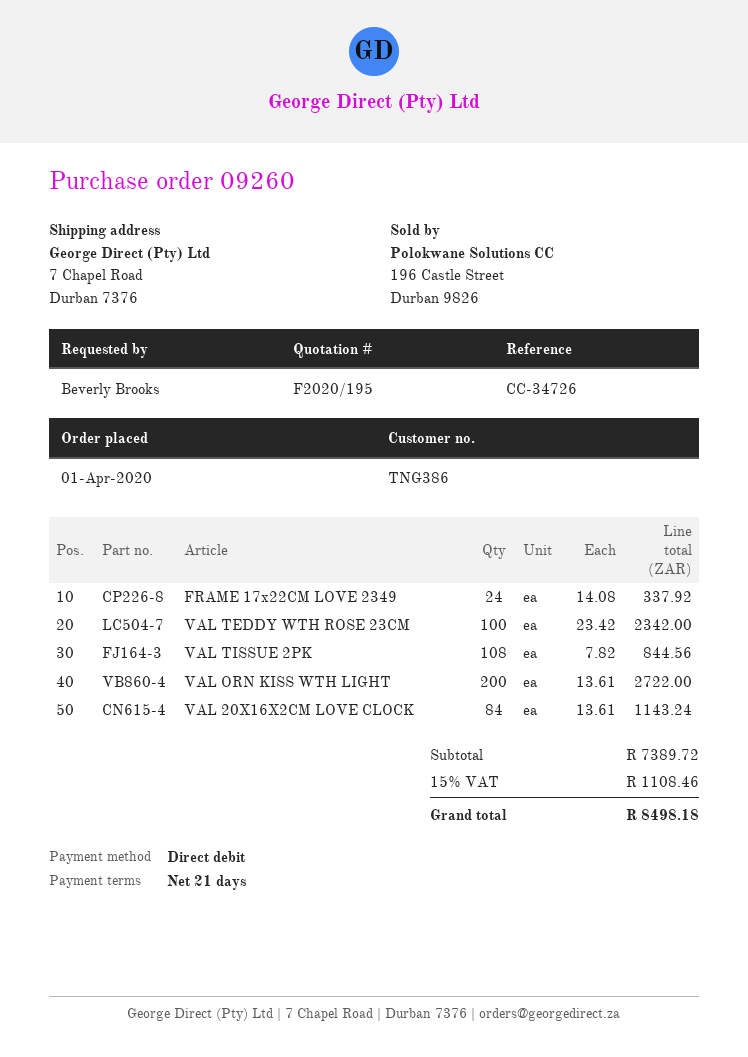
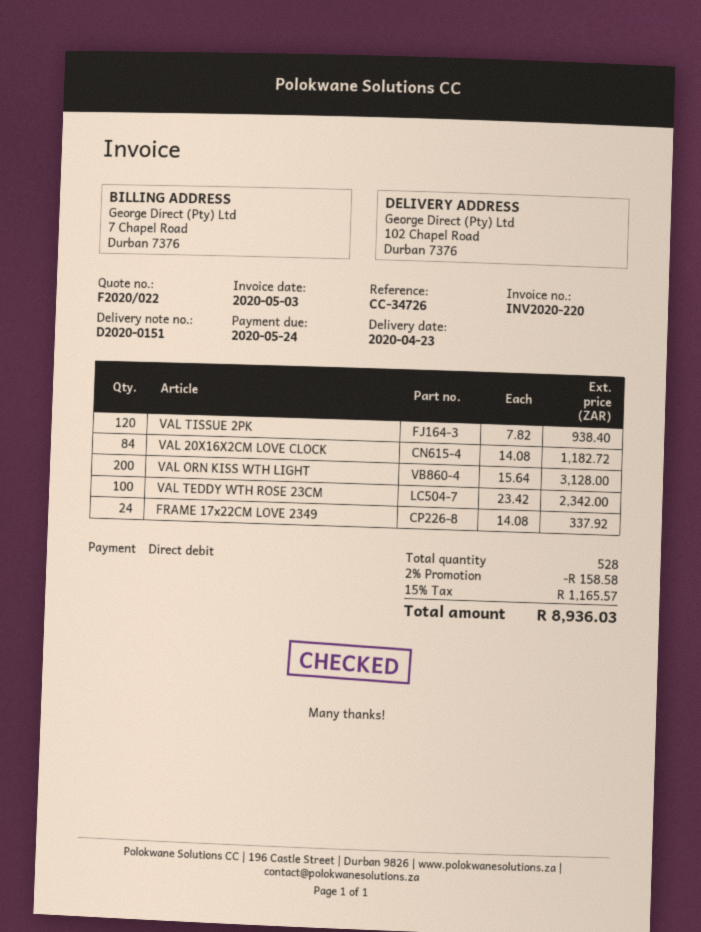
quote number: F2020/195 -> F2020/022
ship to: 7 Chapel Road, Durban 7376 -> 102 Chapel Road, Durban 7376
VAL TISSUE 2PK: 108 x 7.82 = 844.56 -> 120 x 7.82 = 938.40
VAL ORN KISS WTH LIGHT: 200 x 13.61 = 2722.00 -> 200 x 15.64 = 3128.00
VAL 20X16X2CM LOVE CLOCK: 84 x 13.61 = 1143.24 -> 84 x 14.08 = 1182.72
discount: none -> 2% = 158.58
tax: 15% = 1108.46 -> 15% = 1165.57
total: 8498.18 -> 8936.03

